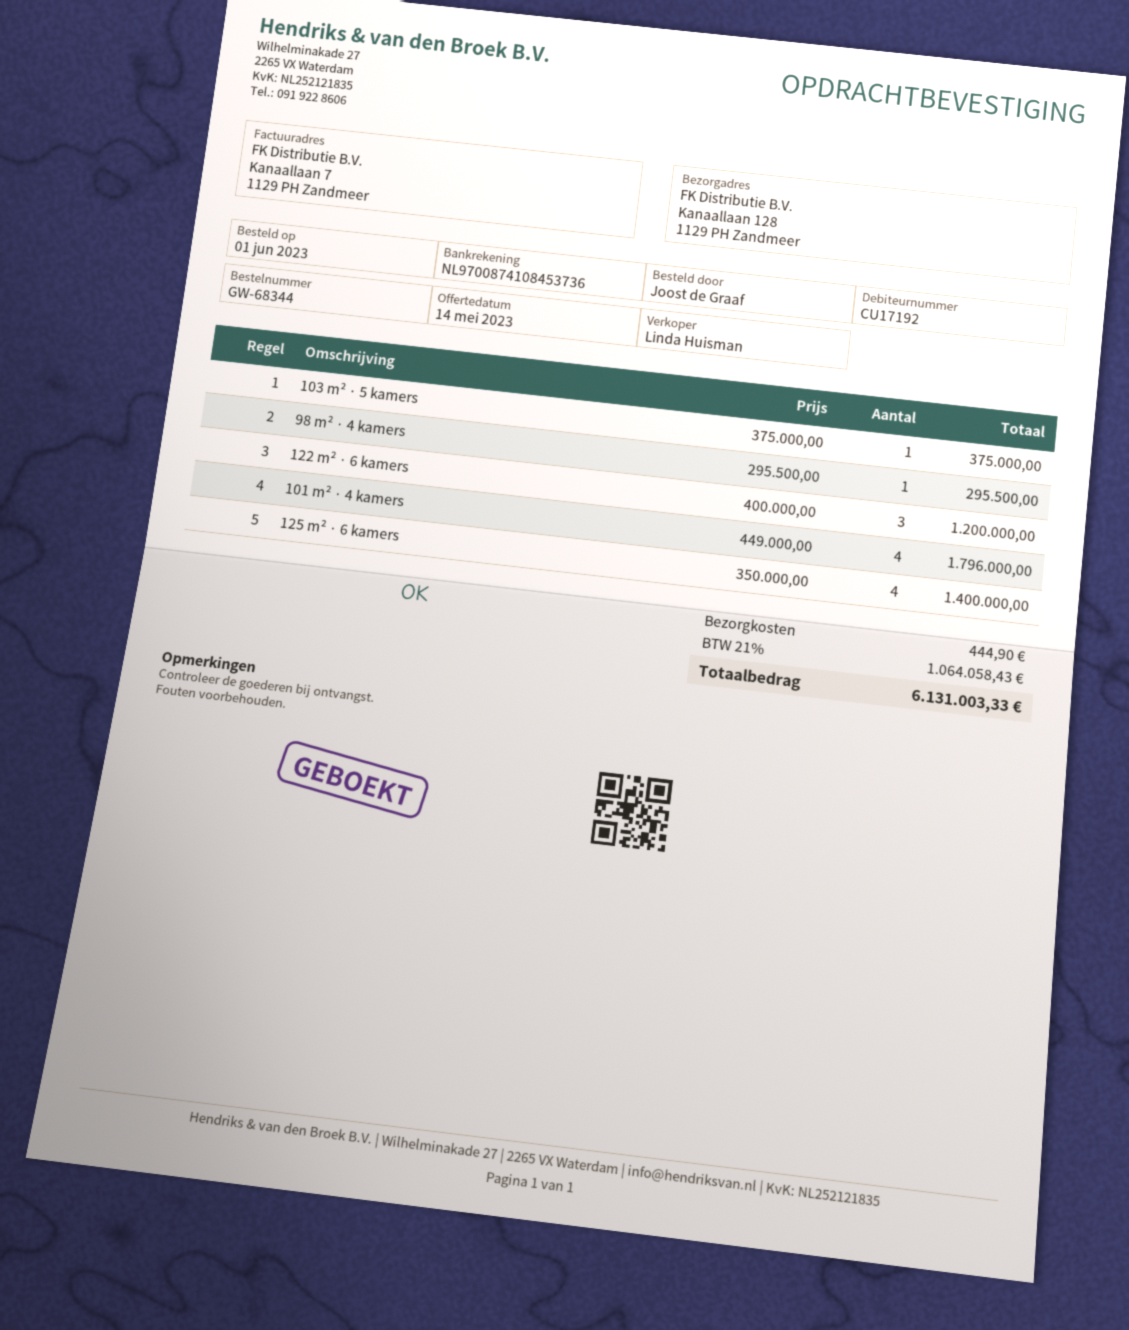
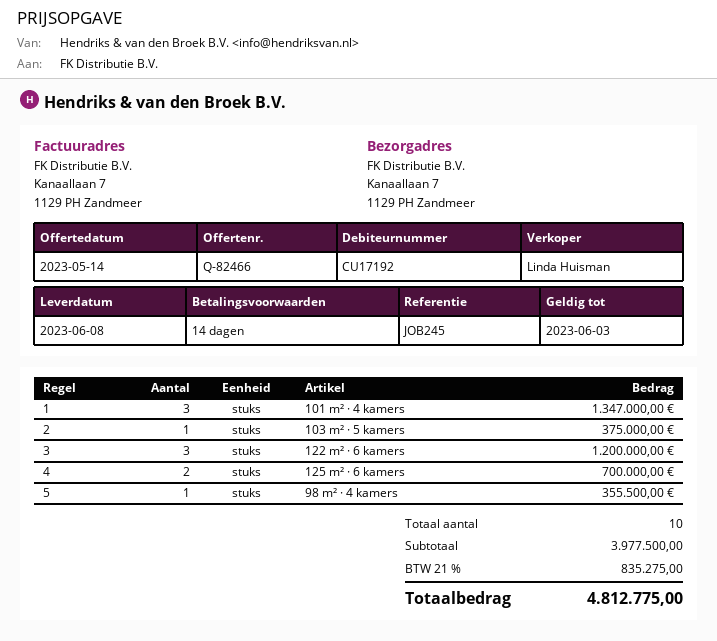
ship to: Kanaallaan 128, 1129 PH Zandmeer -> Kanaallaan 7, 1129 PH Zandmeer
98 m² · 4 kamers: 1 for 295500.00 -> 1 for 355500.00
101 m² · 4 kamers: 4 for 1796000.00 -> 3 for 1347000.00
125 m² · 6 kamers: 4 for 1400000.00 -> 2 for 700000.00
shipping: 444.90 -> none
tax: 21% = 1064058.43 -> 21% = 835275.00
total: 6131003.33 -> 4812775.00

